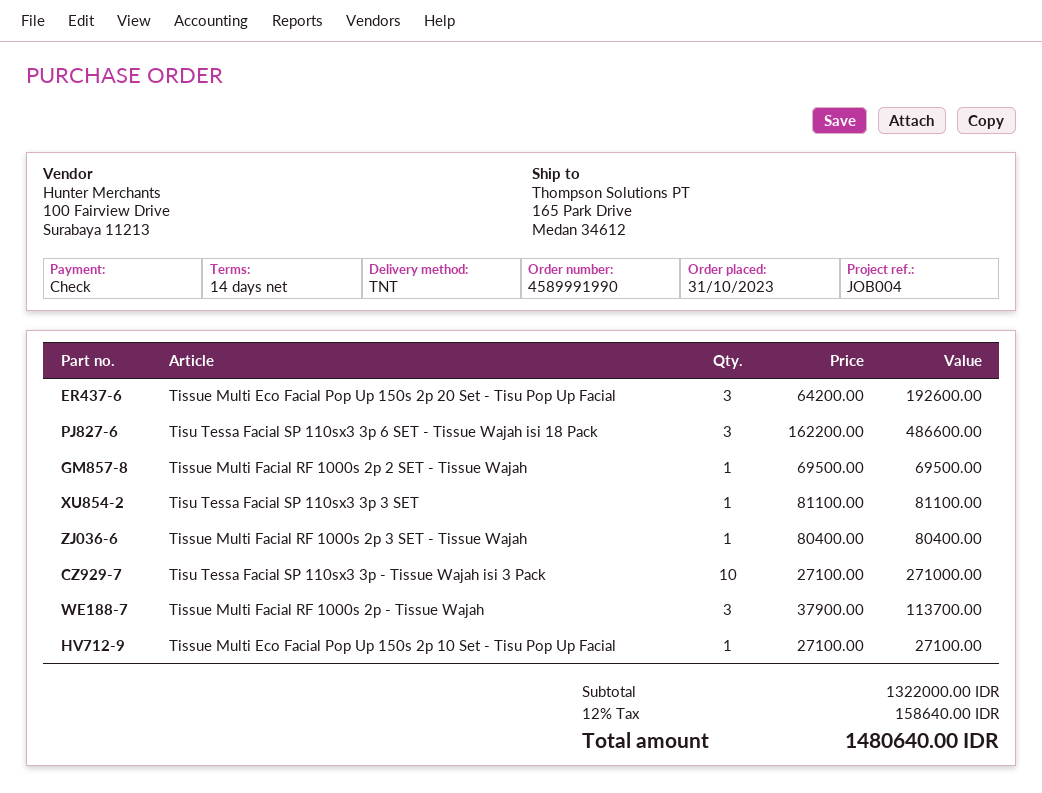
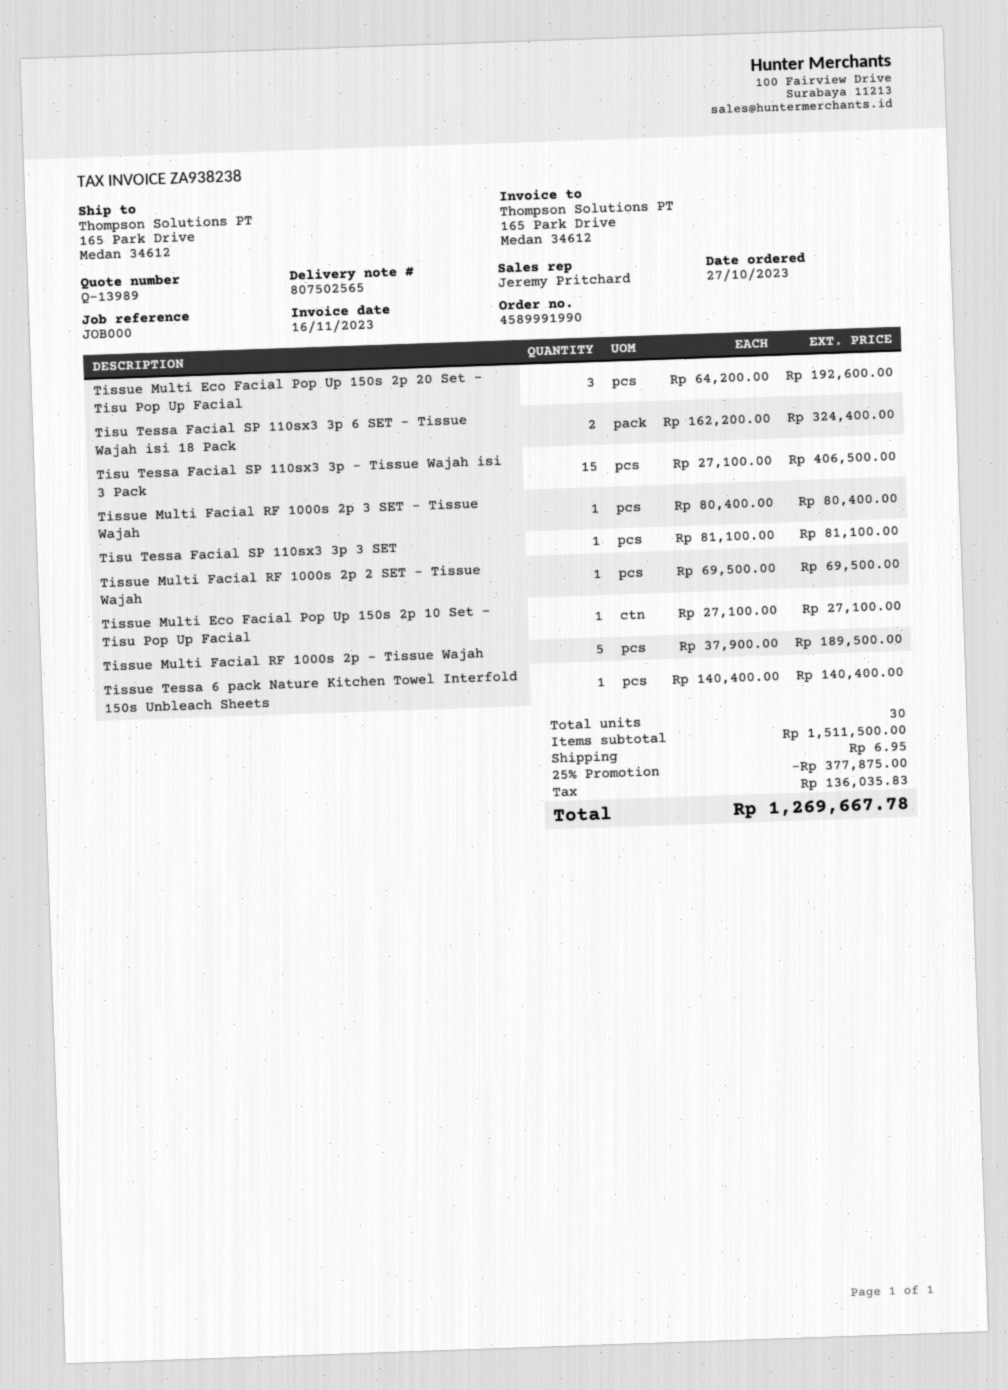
order date: 2023-10-31 -> 2023-10-27
reference: JOB004 -> JOB000
Tisu Tessa Facial SP 110sx3 3p 6 SET - Tissue Wajah isi 18 Pack: 3 x 162200.00 = 486600.00 -> 2 x 162200.00 = 324400.00
Tisu Tessa Facial SP 110sx3 3p - Tissue Wajah isi 3 Pack: 10 x 27100.00 = 271000.00 -> 15 x 27100.00 = 406500.00
Tissue Multi Facial RF 1000s 2p - Tissue Wajah: 3 x 37900.00 = 113700.00 -> 5 x 37900.00 = 189500.00
Tissue Tessa 6 pack Nature Kitchen Towel Interfold 150s Unbleach Sheets: none -> 1 x 140400.00 = 140400.00
subtotal: 1322000.00 -> 1511500.00
discount: none -> 25% = 377875.00
shipping: none -> 6.95
tax: 158640.00 -> 136035.83
total: 1480640.00 -> 1269667.78

